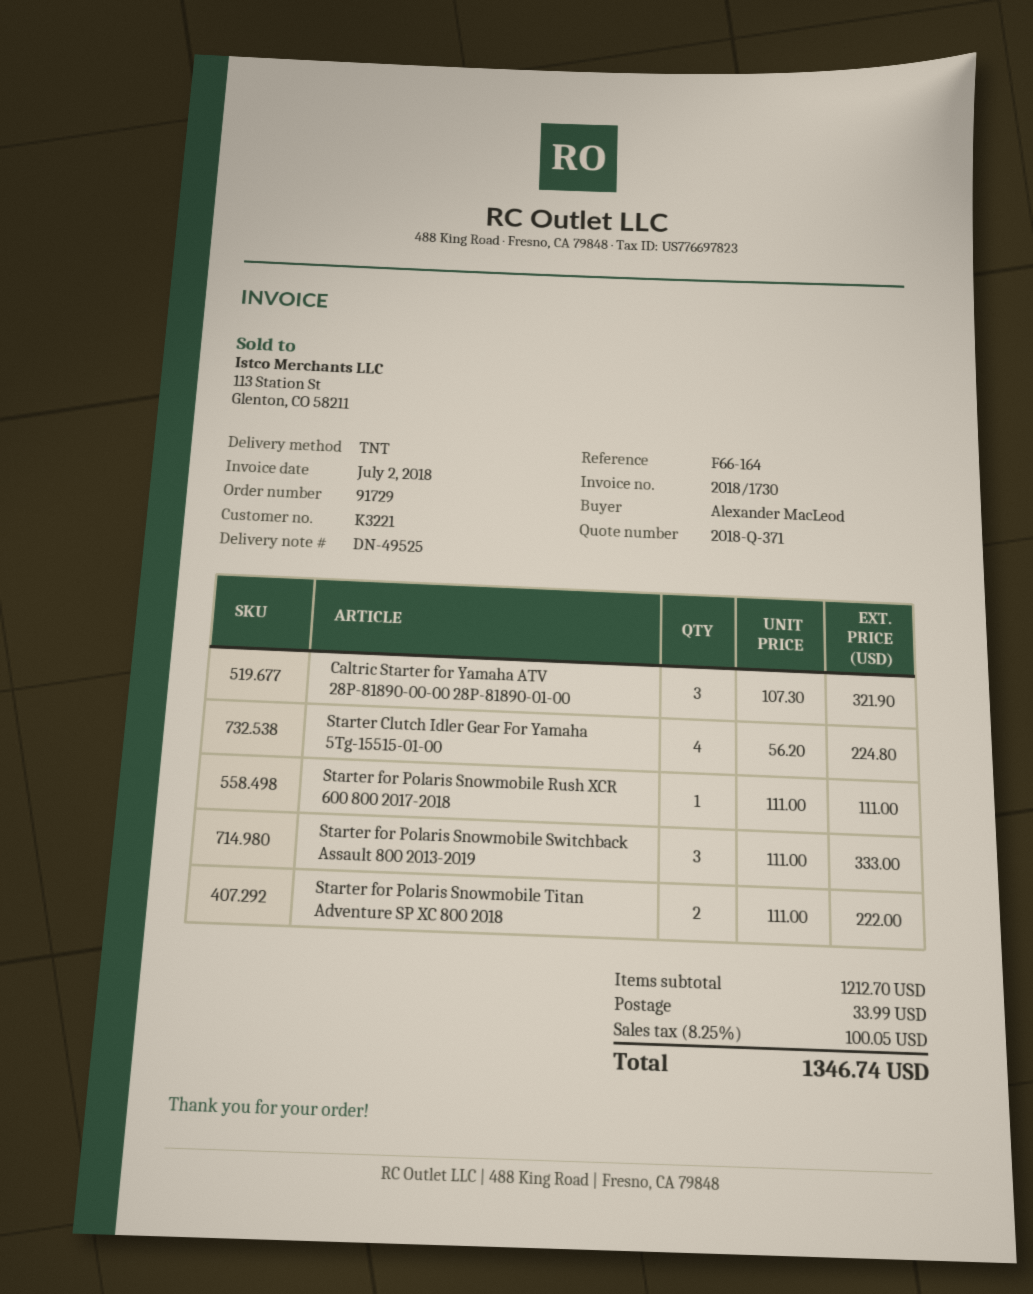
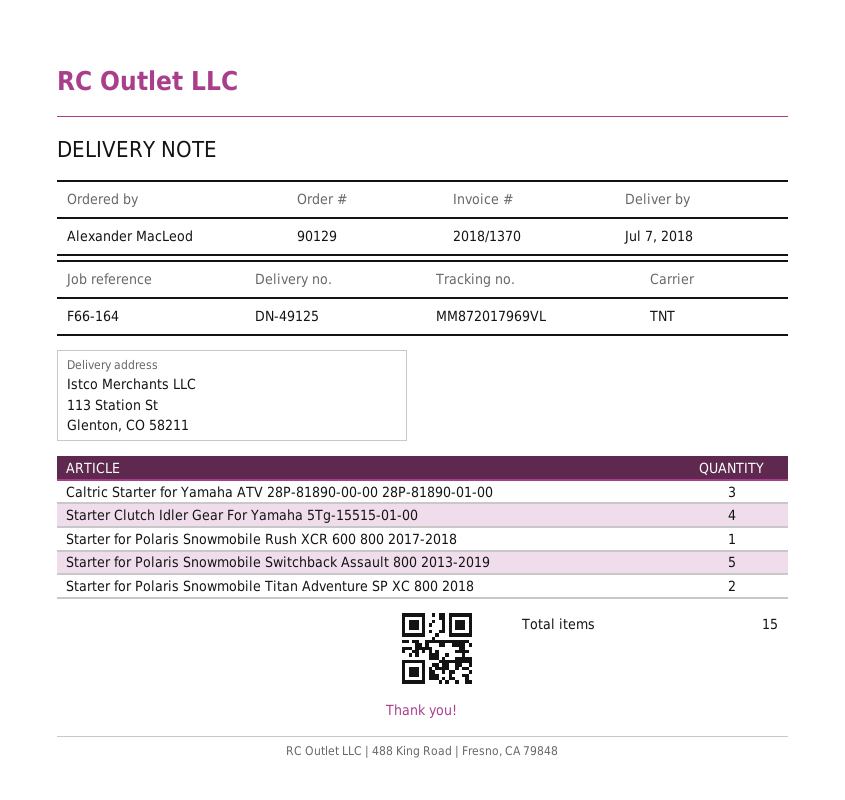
order number: 91729 -> 90129
delivery note number: DN-49525 -> DN-49125
invoice number: 2018/1730 -> 2018/1370
Starter for Polaris Snowmobile Switchback Assault 800 2013-2019: 3 -> 5

